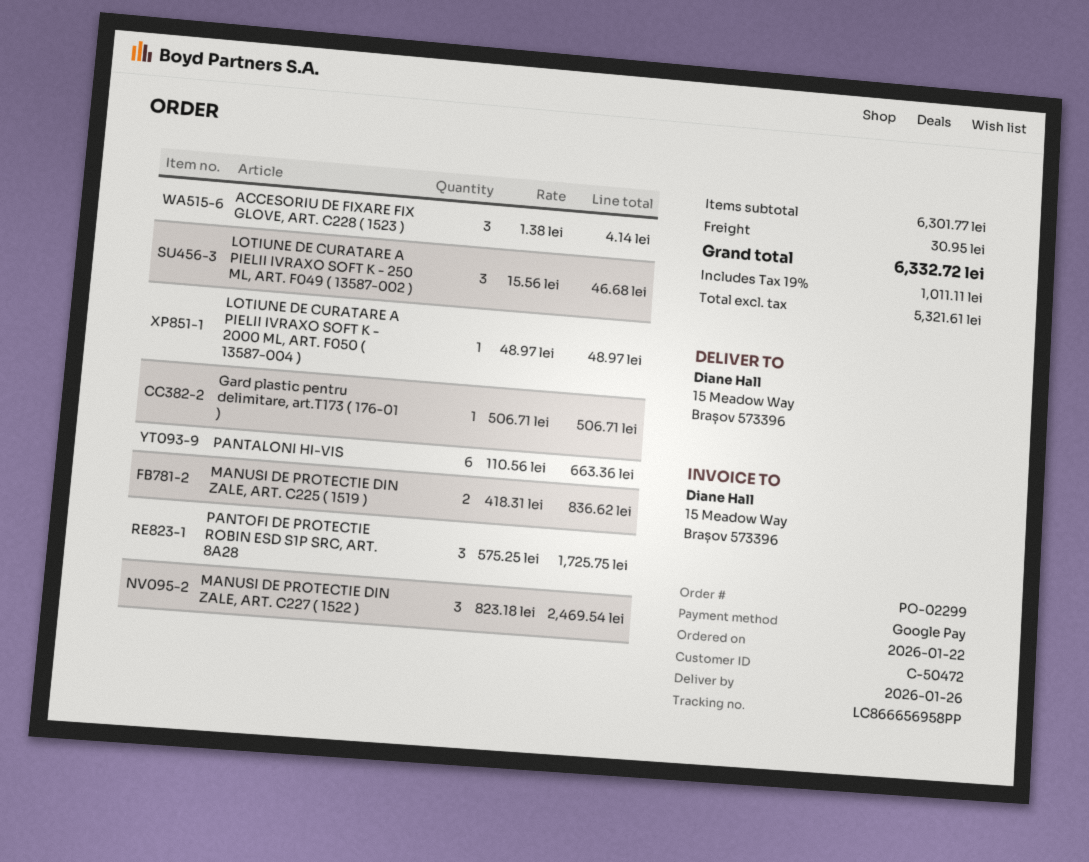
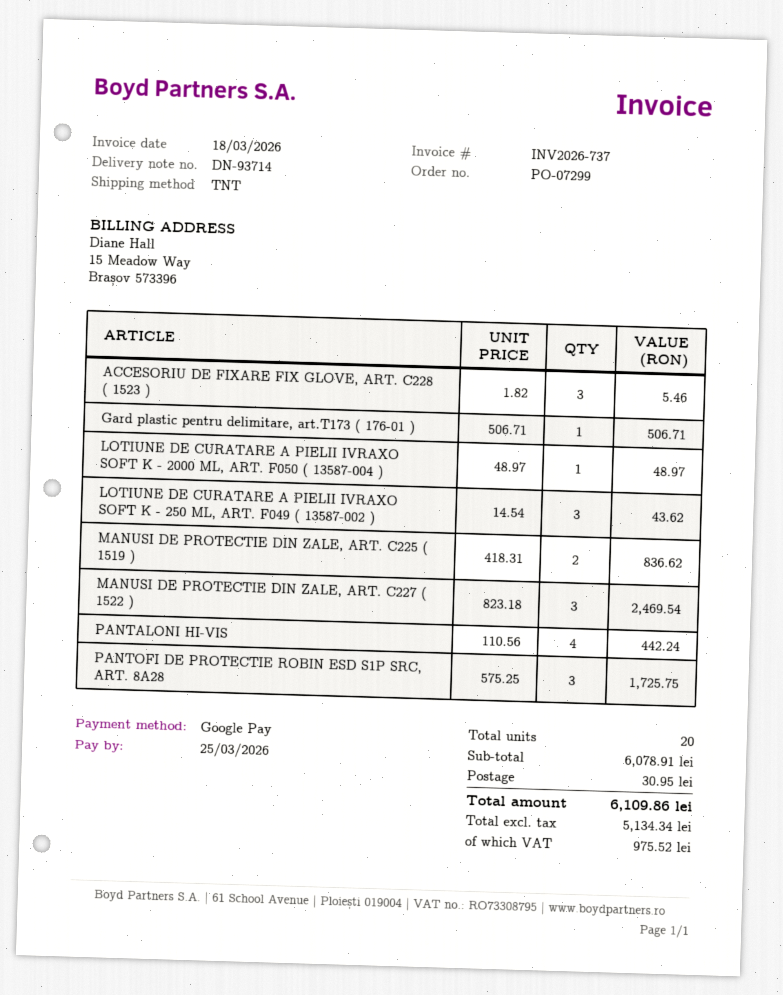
order number: PO-02299 -> PO-07299
ACCESORIU DE FIXARE FIX GLOVE, ART. C228 ( 1523 ): 3 x 1.38 = 4.14 -> 3 x 1.82 = 5.46
LOTIUNE DE CURATARE A PIELII IVRAXO SOFT K - 250 ML, ART. F049 ( 13587-002 ): 3 x 15.56 = 46.68 -> 3 x 14.54 = 43.62
PANTALONI HI-VIS: 6 x 110.56 = 663.36 -> 4 x 110.56 = 442.24
subtotal: 6301.77 -> 6078.91
net: 5321.61 -> 5134.34
tax: 1011.11 -> 975.52
total: 6332.72 -> 6109.86

